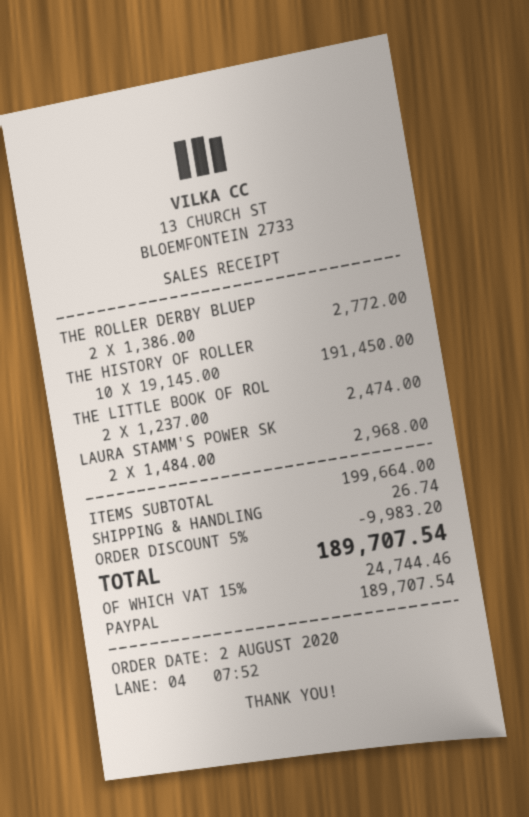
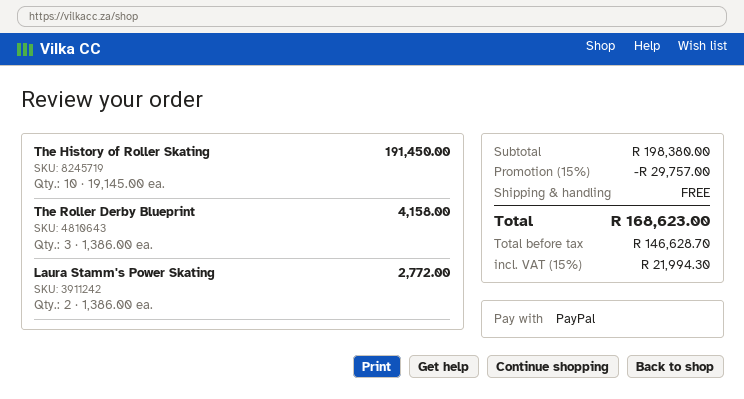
THE ROLLER DERBY BLUEP: 2 x 1386.00 = 2772.00 -> 3 x 1386.00 = 4158.00
THE LITTLE BOOK OF ROL: 2 x 1237.00 = 2474.00 -> none
LAURA STAMM'S POWER SK: 2 x 1484.00 = 2968.00 -> 2 x 1386.00 = 2772.00
subtotal: 199664.00 -> 198380.00
discount: 5% = 9983.20 -> 15% = 29757.00
shipping: 26.74 -> 0.00
tax: 15% = 24744.46 -> 15% = 21994.30
total: 189707.54 -> 168623.00

